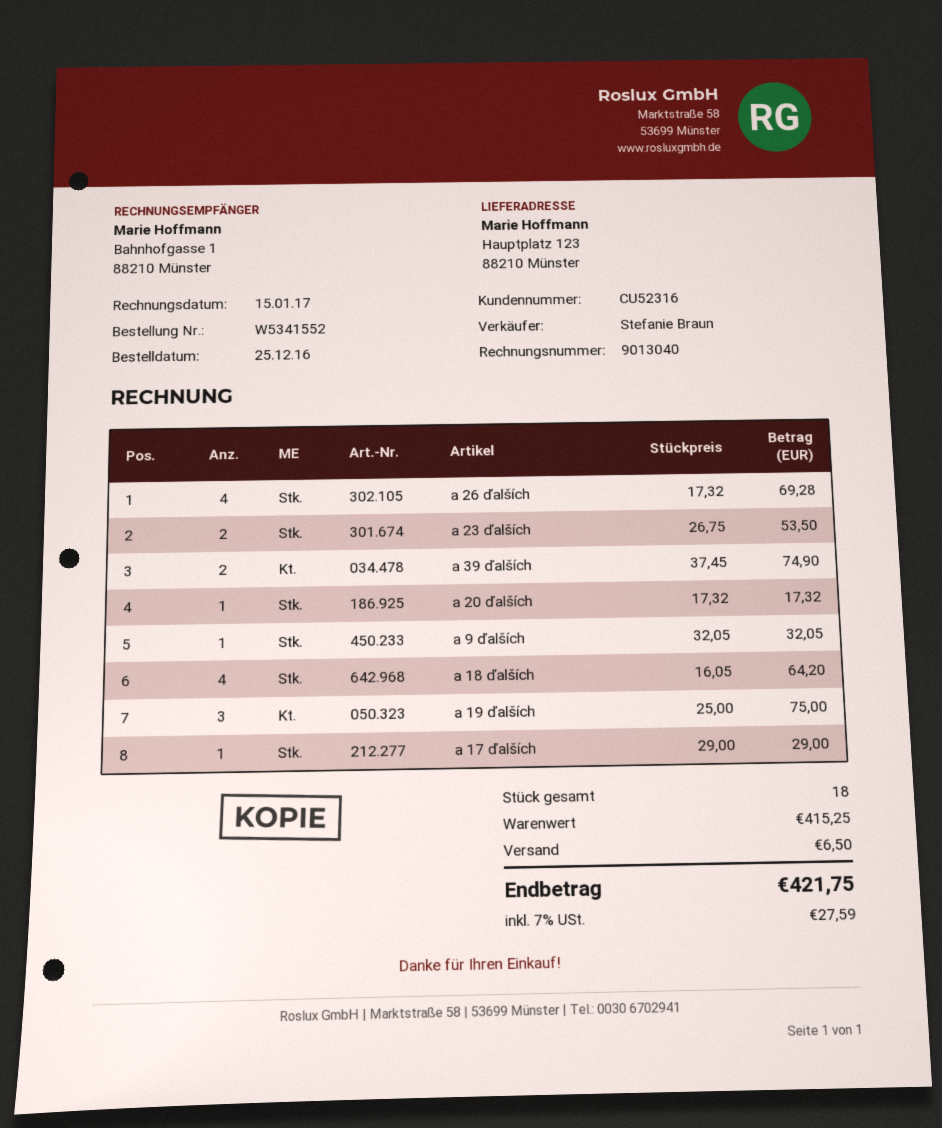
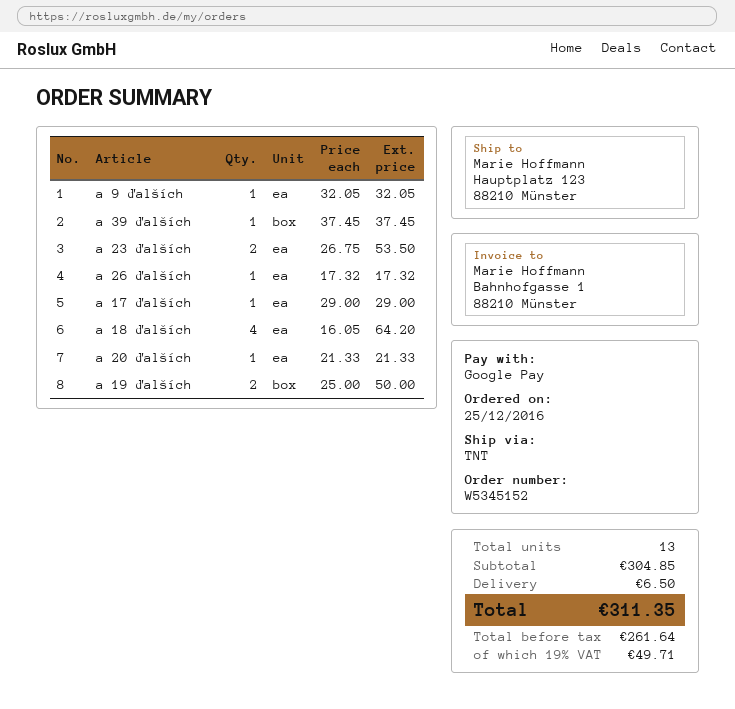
order number: W5341552 -> W5345152
a 26 ďalších: 4 x 17.32 = 69.28 -> 1 x 17.32 = 17.32
a 39 ďalších: 2 x 37.45 = 74.90 -> 1 x 37.45 = 37.45
a 20 ďalších: 1 x 17.32 = 17.32 -> 1 x 21.33 = 21.33
a 19 ďalších: 3 x 25.00 = 75.00 -> 2 x 25.00 = 50.00
total quantity: 18 -> 13
subtotal: 415.25 -> 304.85
tax: 7% = 27.59 -> 19% = 49.71
total: 421.75 -> 311.35

